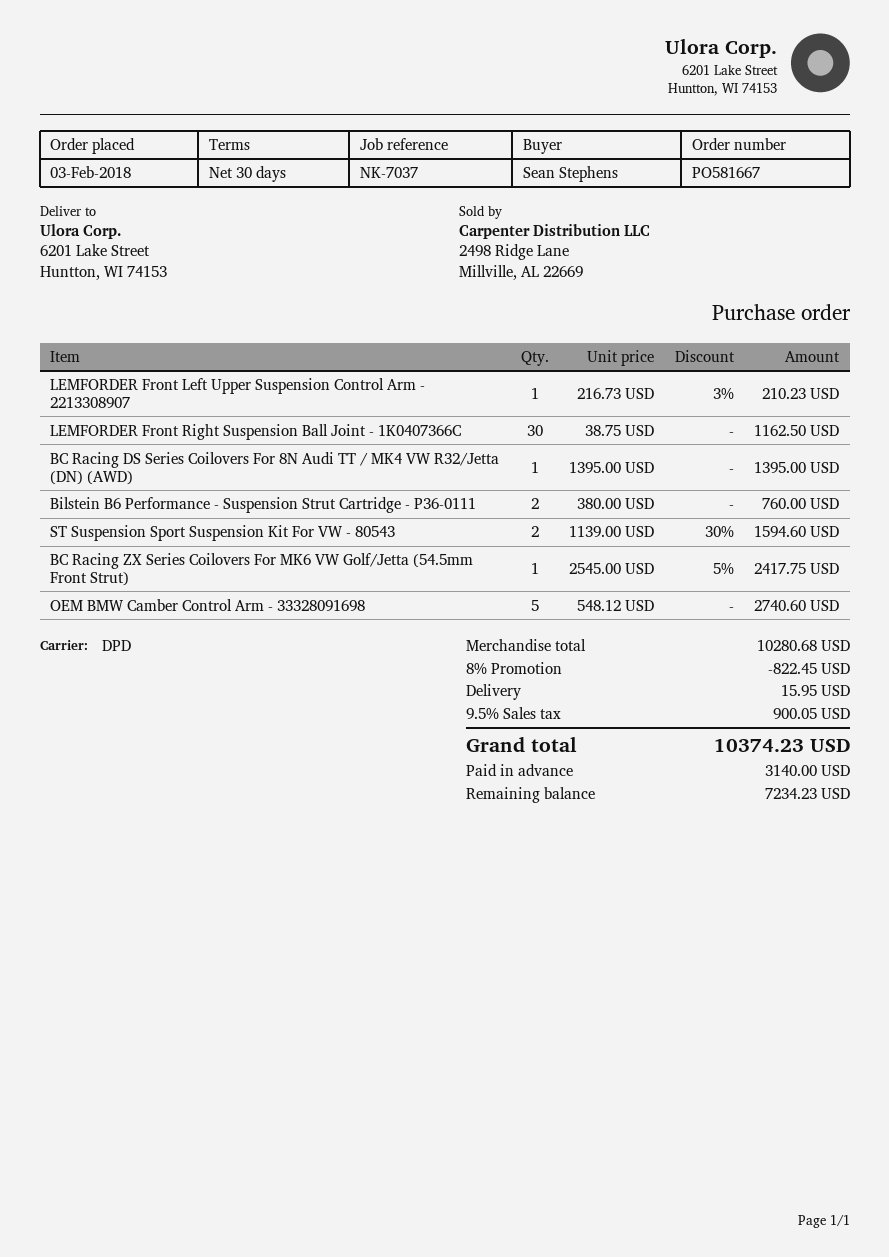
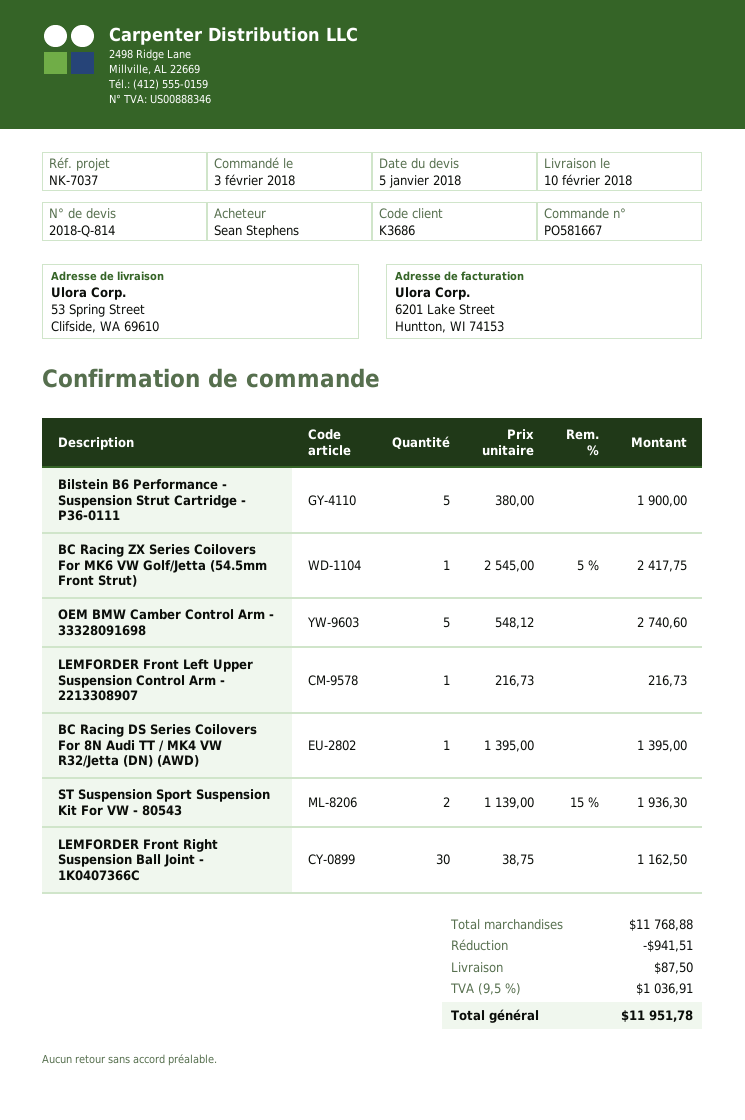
ship to: 6201 Lake Street, Huntton, WI 74153 -> 53 Spring Street, Clifside, WA 69610
LEMFORDER Front Left Upper Suspension Control Arm - 2213308907: 1 x 216.73 - 3% = 210.23 -> 1 x 216.73 = 216.73
Bilstein B6 Performance - Suspension Strut Cartridge - P36-0111: 2 x 380.00 = 760.00 -> 5 x 380.00 = 1900.00
ST Suspension Sport Suspension Kit For VW - 80543: 2 x 1139.00 - 30% = 1594.60 -> 2 x 1139.00 - 15% = 1936.30
subtotal: 10280.68 -> 11768.88
discount: 822.45 -> 941.51
shipping: 15.95 -> 87.50
tax: 9.5% = 900.05 -> 9.5% = 1036.91
total: 10374.23 -> 11951.78

